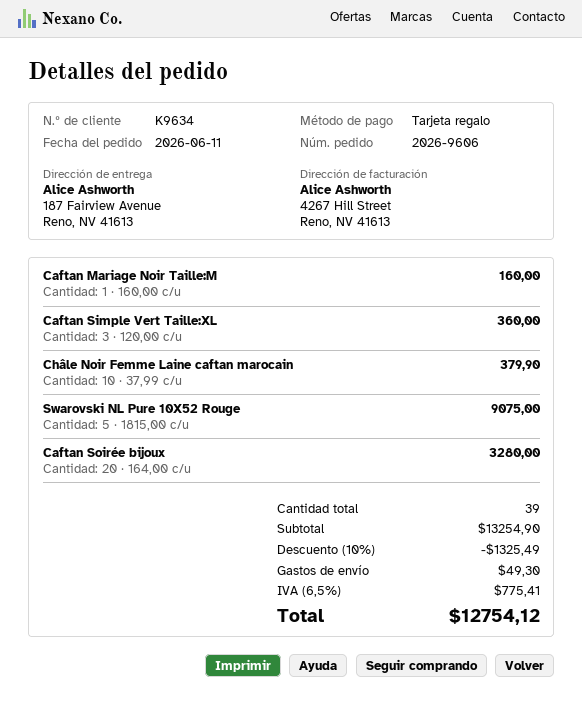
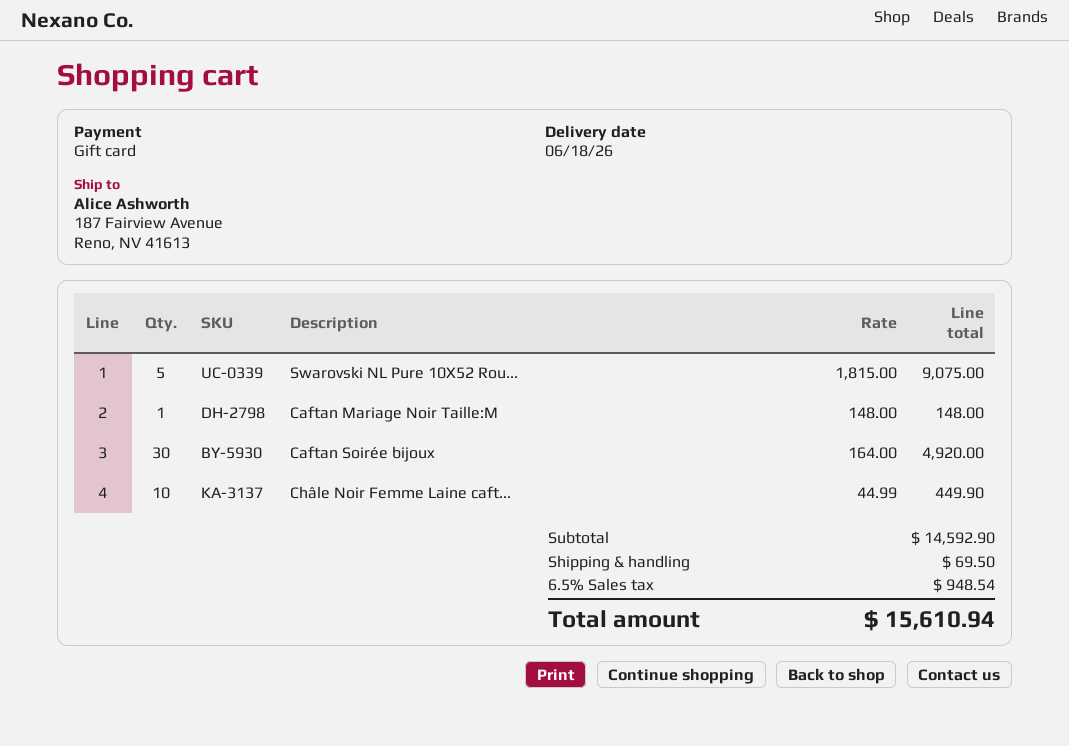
Caftan Mariage Noir Taille:M: 1 x 160.00 = 160.00 -> 1 x 148.00 = 148.00
Caftan Simple Vert Taille:XL: 3 x 120.00 = 360.00 -> none
Châle Noir Femme Laine caftan marocain: 10 x 37.99 = 379.90 -> 10 x 44.99 = 449.90
Caftan Soirée bijoux: 20 x 164.00 = 3280.00 -> 30 x 164.00 = 4920.00
subtotal: 13254.90 -> 14592.90
discount: 10% = 1325.49 -> none
shipping: 49.30 -> 69.50
tax: 6.5% = 775.41 -> 6.5% = 948.54
total: 12754.12 -> 15610.94

